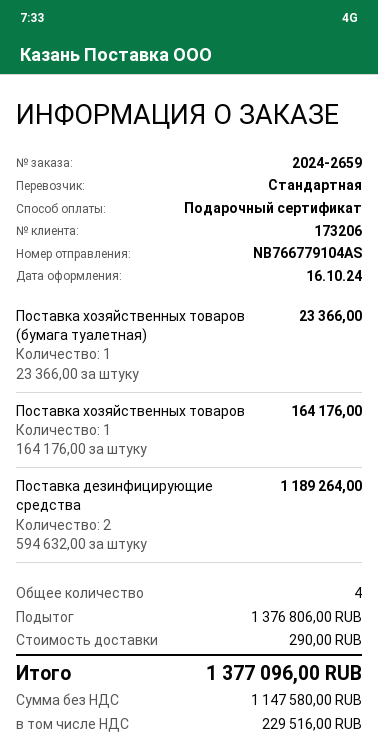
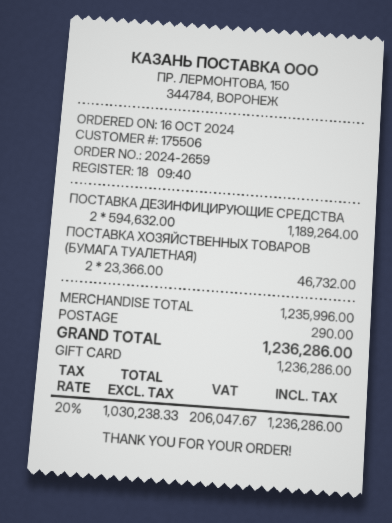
customer number: 173206 -> 175506
Поставка хозяйственных товаров (бумага туалетная): 1 x 23366.00 = 23366.00 -> 2 x 23366.00 = 46732.00
Поставка хозяйственных товаров: 1 x 164176.00 = 164176.00 -> none
subtotal: 1376806.00 -> 1235996.00
net: 1147580.00 -> 1030238.33
tax: 229516.00 -> 206047.67
total: 1377096.00 -> 1236286.00

